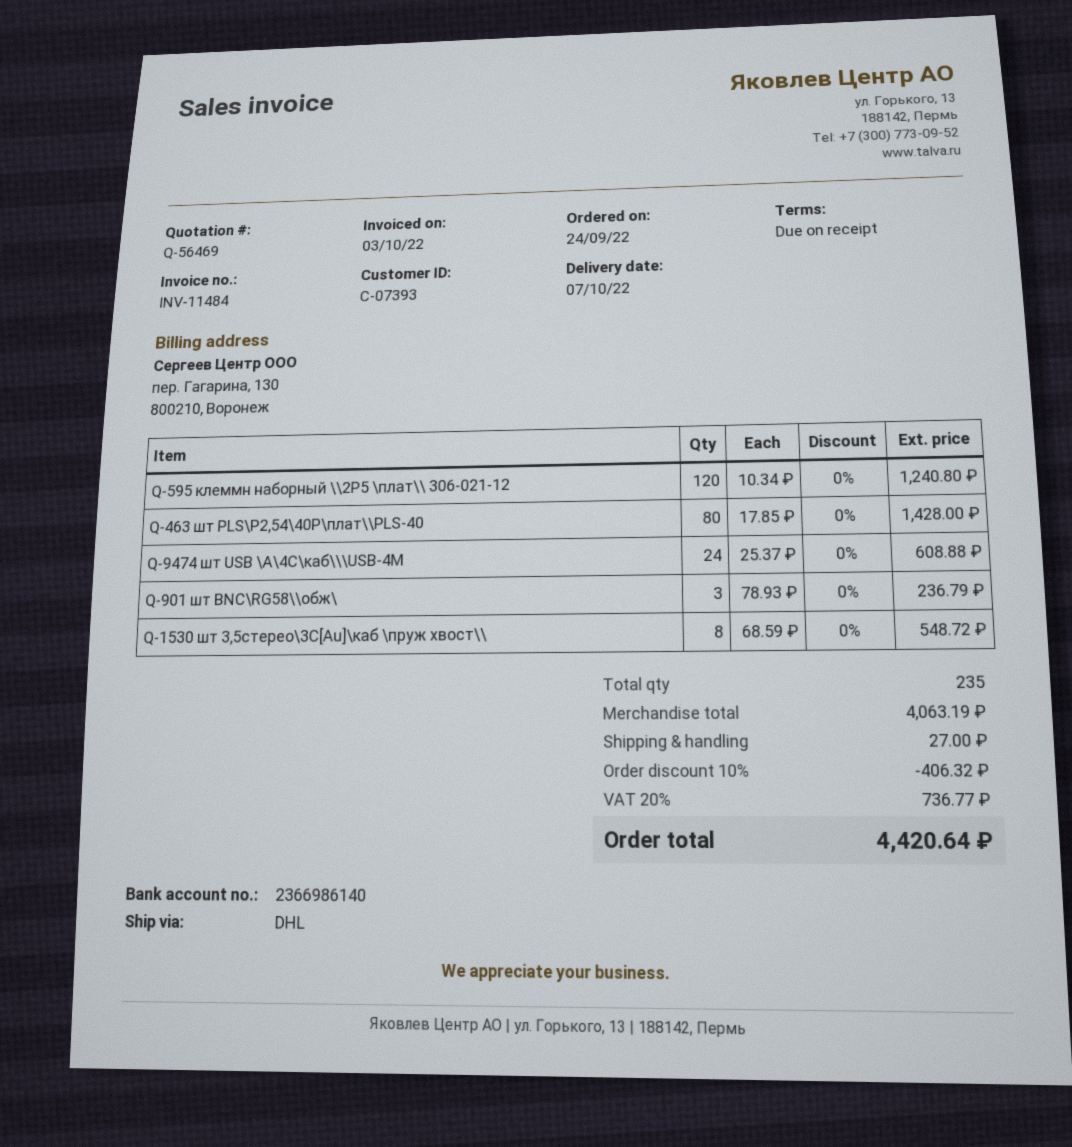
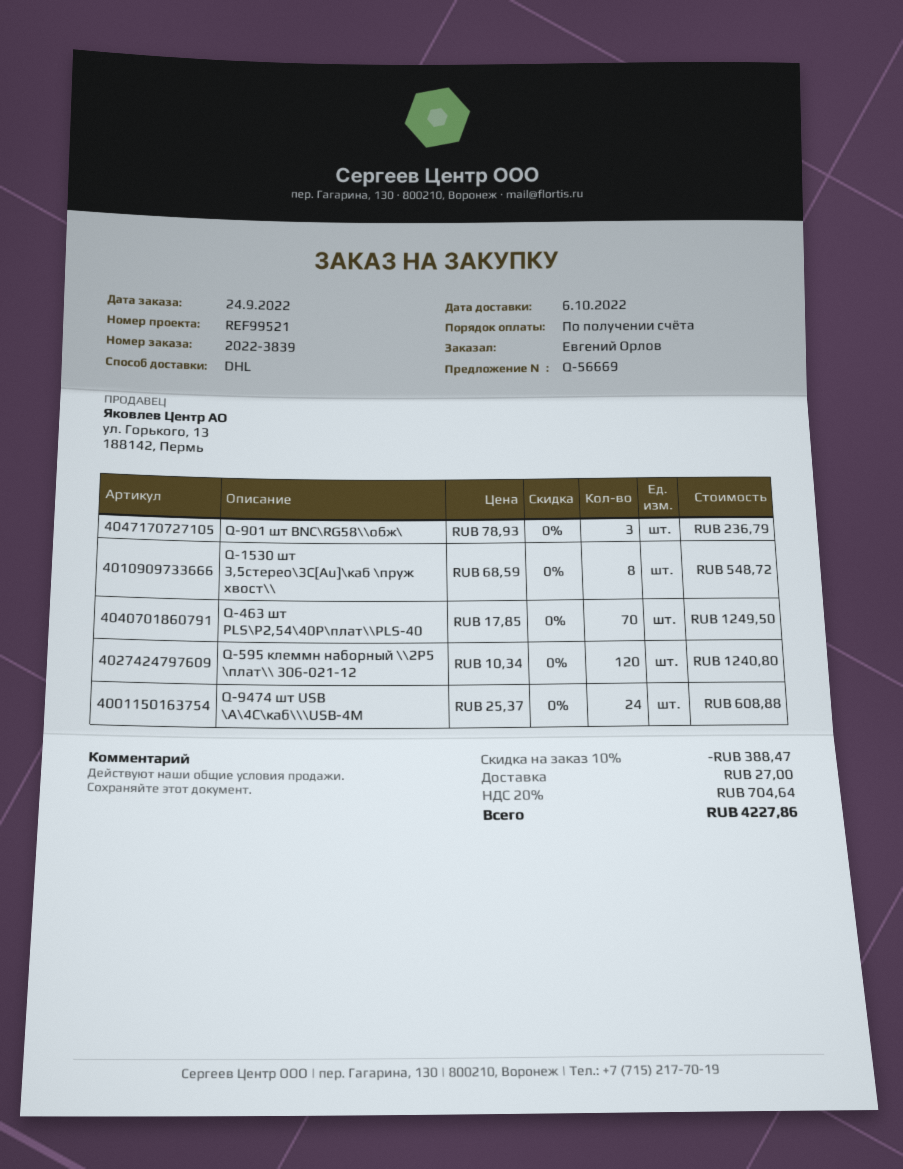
quote number: Q-56469 -> Q-56669
delivery date: 2022-10-07 -> 2022-10-06
Q-463 шт PLS\P2,54\40P\плат\\PLS-40: 80 x 17.85 = 1428.00 -> 70 x 17.85 = 1249.50
discount: 10% = 406.32 -> 10% = 388.47
tax: 20% = 736.77 -> 20% = 704.64
total: 4420.64 -> 4227.86

